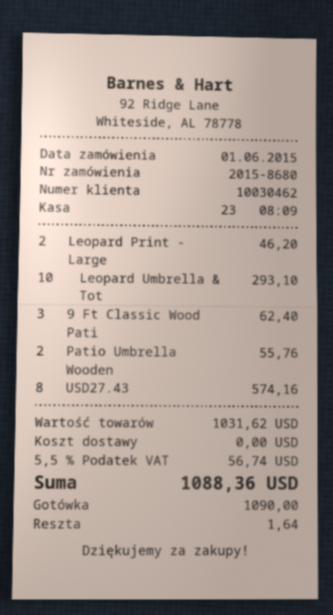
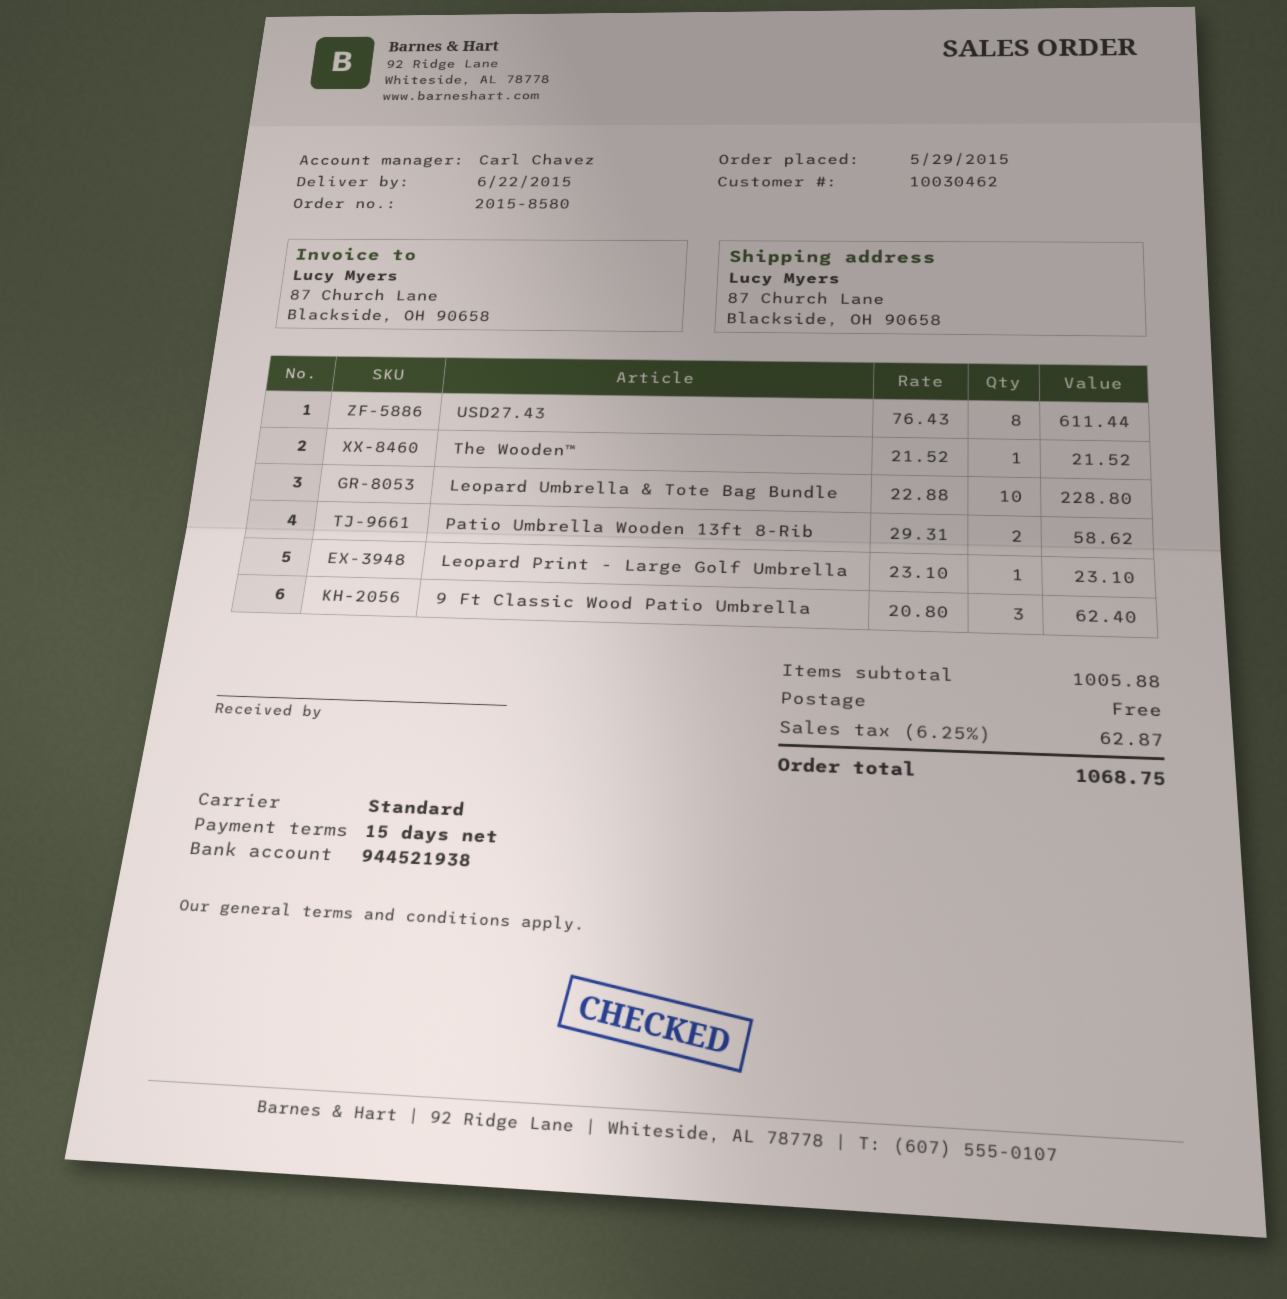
order number: 2015-8680 -> 2015-8580
order date: 2015-06-01 -> 2015-05-29
Leopard Print - Large: 2 for 46.20 -> 1 for 23.10
Leopard Umbrella & Tot: 10 for 293.10 -> 10 for 228.80
Patio Umbrella Wooden: 2 for 55.76 -> 2 for 58.62
USD27.43: 8 for 574.16 -> 8 for 611.44
The Wooden™: none -> 1 for 21.52
subtotal: 1031.62 -> 1005.88
tax: 5.5% = 56.74 -> 6.25% = 62.87
total: 1088.36 -> 1068.75

